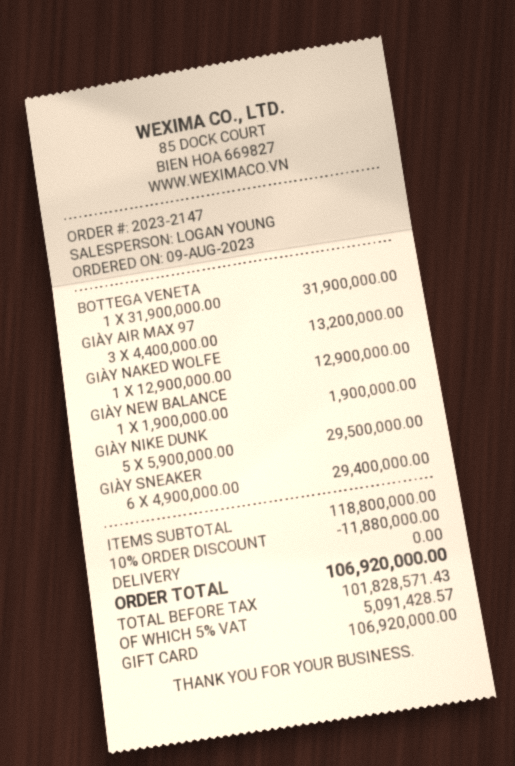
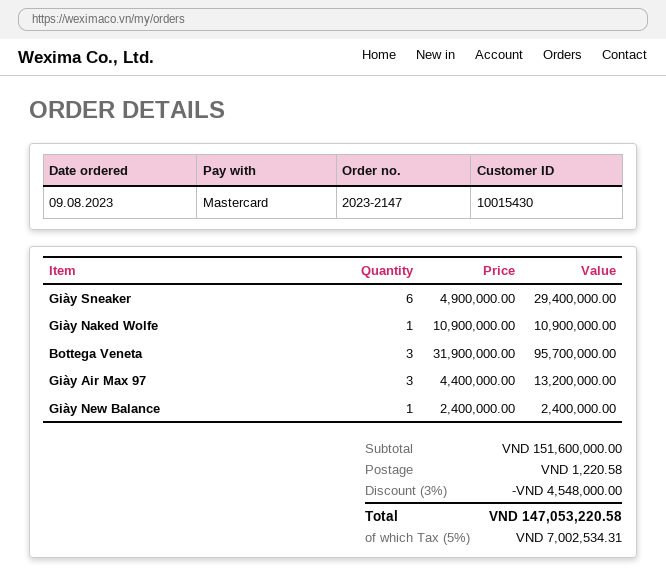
payment method: gift card -> Mastercard
BOTTEGA VENETA: 1 x 31900000.00 = 31900000.00 -> 3 x 31900000.00 = 95700000.00
GIÀY NAKED WOLFE: 1 x 12900000.00 = 12900000.00 -> 1 x 10900000.00 = 10900000.00
GIÀY NEW BALANCE: 1 x 1900000.00 = 1900000.00 -> 1 x 2400000.00 = 2400000.00
GIÀY NIKE DUNK: 5 x 5900000.00 = 29500000.00 -> none
subtotal: 118800000.00 -> 151600000.00
discount: 10% = 11880000.00 -> 3% = 4548000.00
shipping: 0.00 -> 1220.58
tax: 5% = 5091428.57 -> 5% = 7002534.31
total: 106920000.00 -> 147053220.58

